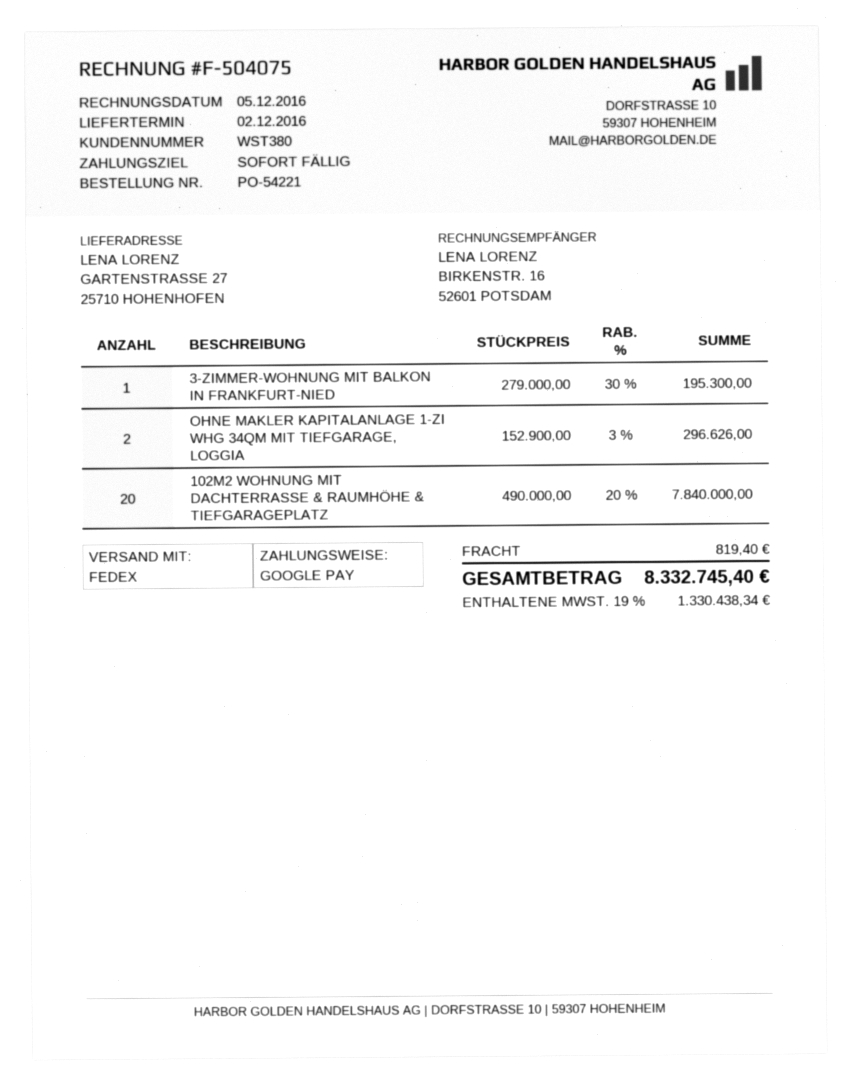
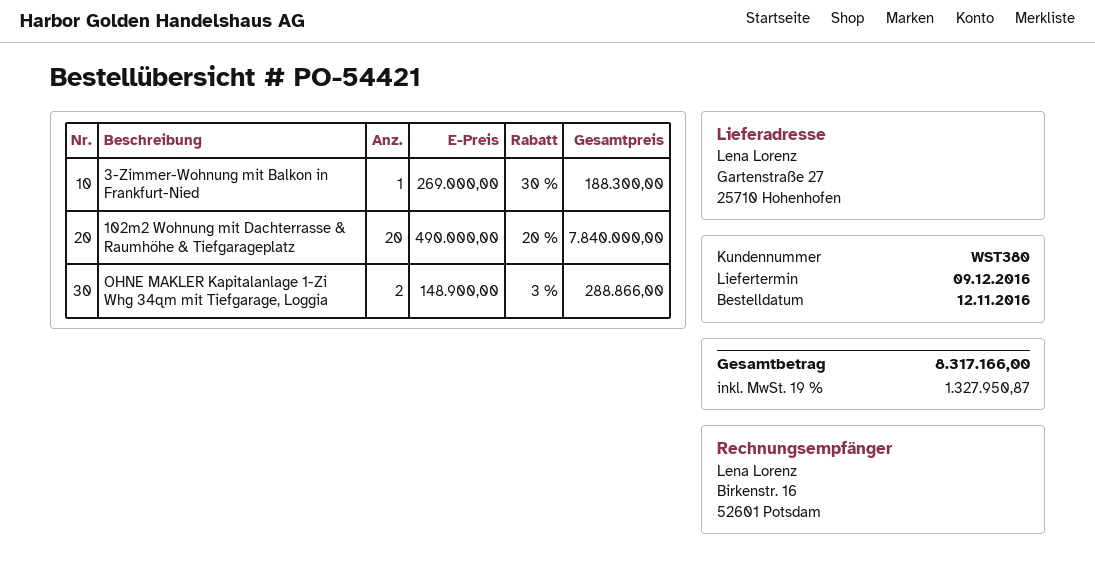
order number: PO-54221 -> PO-54421
delivery date: 2016-12-02 -> 2016-12-09
3-ZIMMER-WOHNUNG MIT BALKON IN FRANKFURT-NIED: 1 x 279000.00 - 30% = 195300.00 -> 1 x 269000.00 - 30% = 188300.00
OHNE MAKLER KAPITALANLAGE 1-ZI WHG 34QM MIT TIEFGARAGE, LOGGIA: 2 x 152900.00 - 3% = 296626.00 -> 2 x 148900.00 - 3% = 288866.00
shipping: 819.40 -> none
tax: 19% = 1330438.34 -> 19% = 1327950.87
total: 8332745.40 -> 8317166.00

